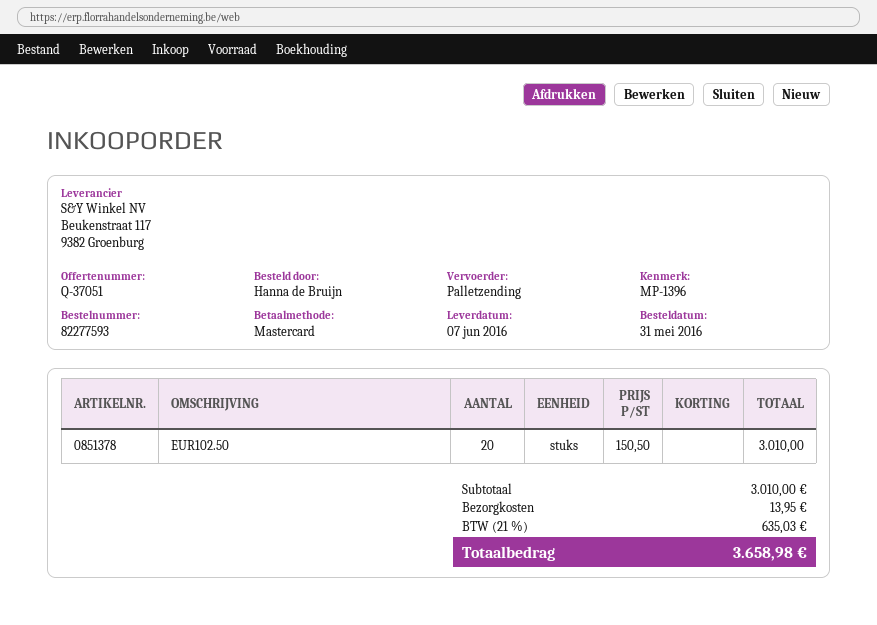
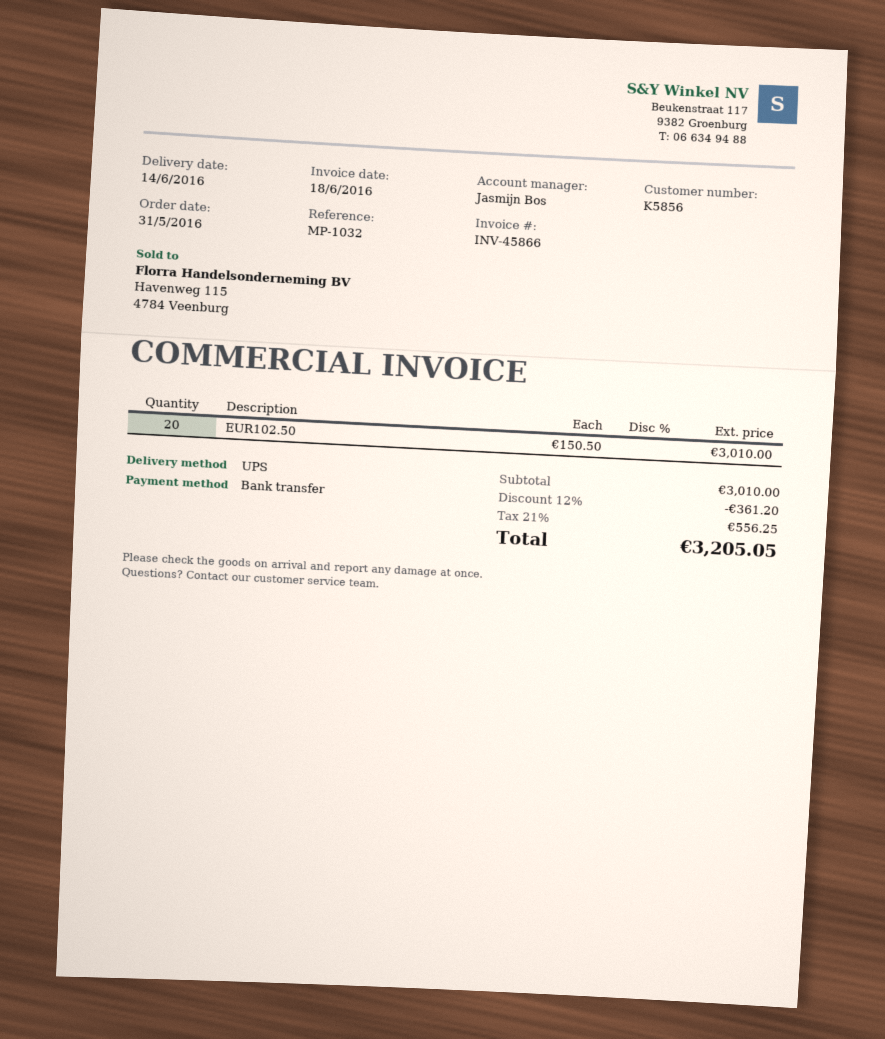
delivery date: 2016-06-07 -> 2016-06-14
reference: MP-1396 -> MP-1032
payment method: Mastercard -> bank transfer
shipping method: pallet freight -> UPS
discount: none -> 12% = 361.20
shipping: 13.95 -> none
tax: 21% = 635.03 -> 21% = 556.25
total: 3658.98 -> 3205.05

